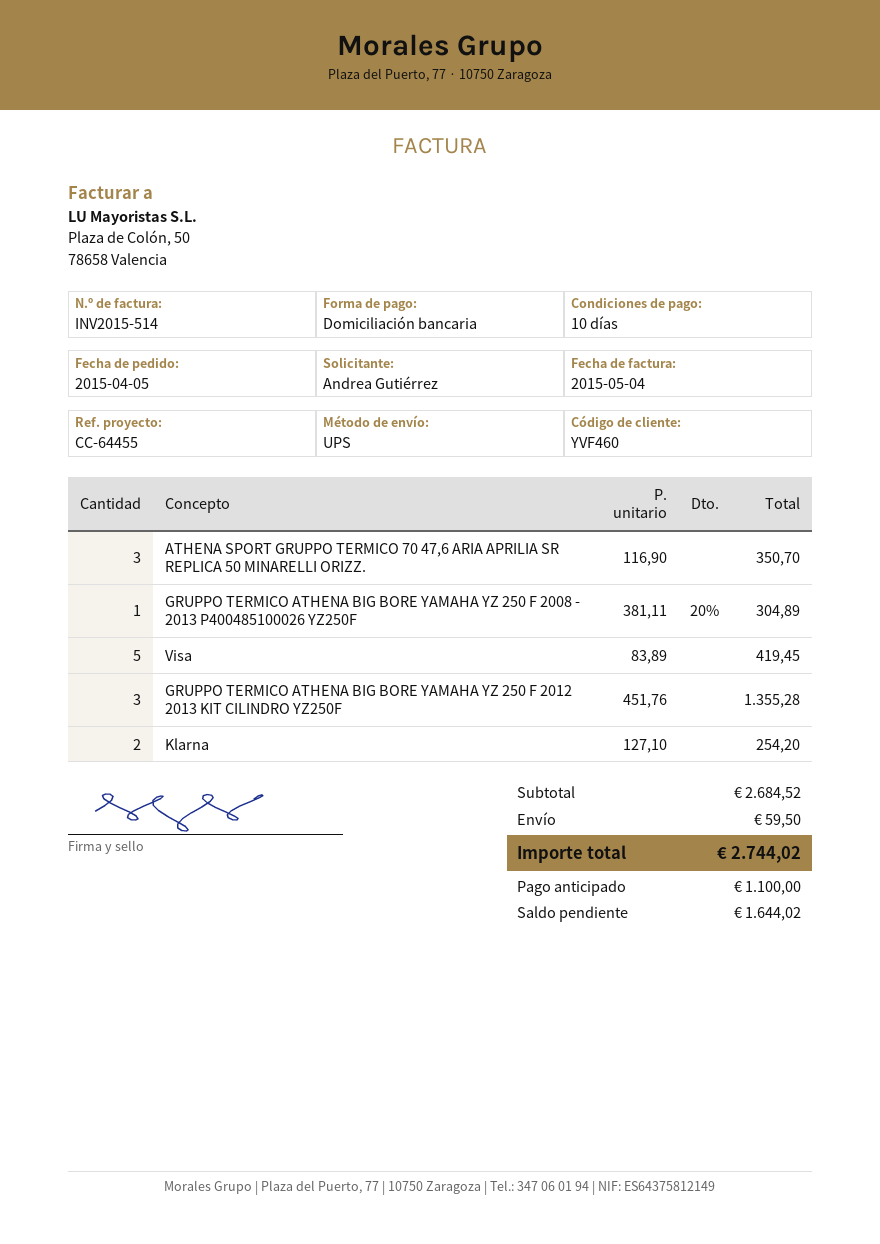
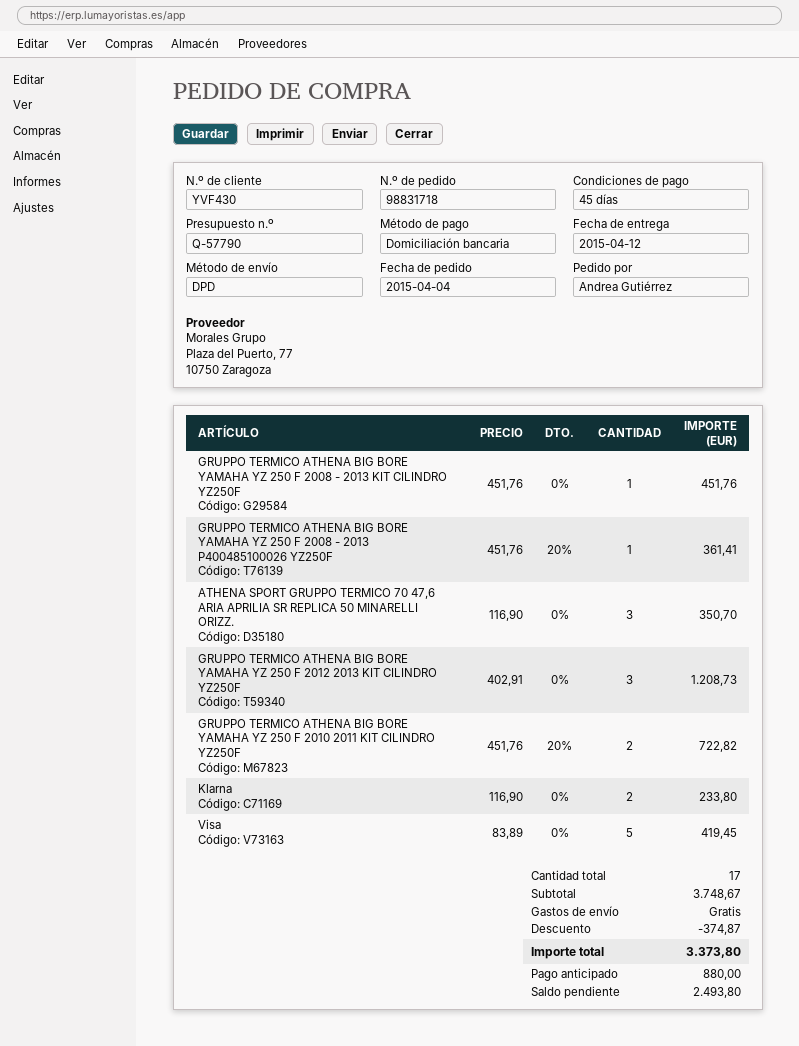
order date: 2015-04-05 -> 2015-04-04
payment terms: 10 days -> 45 days
customer number: YVF460 -> YVF430
shipping method: UPS -> DPD
GRUPPO TERMICO ATHENA BIG BORE YAMAHA YZ 250 F 2008 - 2013 P400485100026 YZ250F: 1 x 381.11 - 20% = 304.89 -> 1 x 451.76 - 20% = 361.41
GRUPPO TERMICO ATHENA BIG BORE YAMAHA YZ 250 F 2012 2013 KIT CILINDRO YZ250F: 3 x 451.76 = 1355.28 -> 3 x 402.91 = 1208.73
Klarna: 2 x 127.10 = 254.20 -> 2 x 116.90 = 233.80
GRUPPO TERMICO ATHENA BIG BORE YAMAHA YZ 250 F 2008 - 2013 KIT CILINDRO YZ250F: none -> 1 x 451.76 = 451.76
GRUPPO TERMICO ATHENA BIG BORE YAMAHA YZ 250 F 2010 2011 KIT CILINDRO YZ250F: none -> 2 x 451.76 - 20% = 722.82
subtotal: 2684.52 -> 3748.67
discount: none -> 374.87
shipping: 59.50 -> 0.00
total: 2744.02 -> 3373.80
deposit: 1100.00 -> 880.00
balance: 1644.02 -> 2493.80

